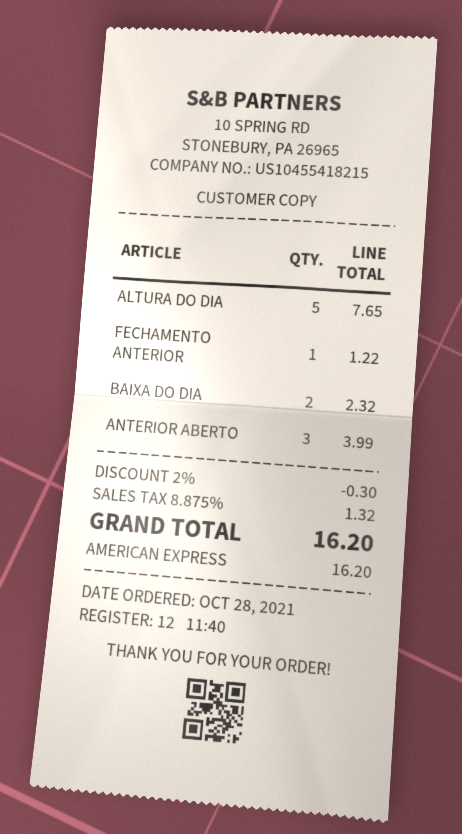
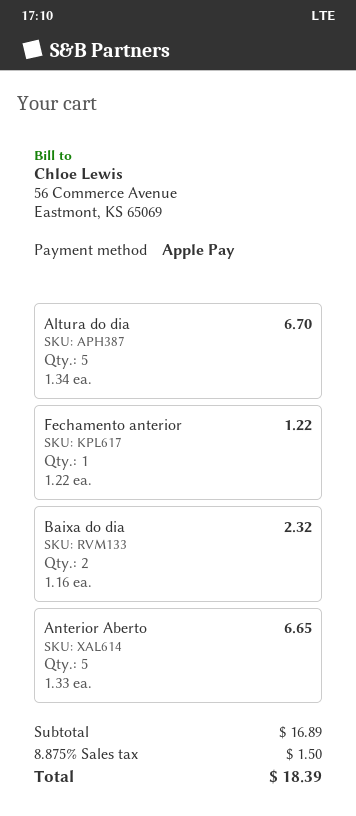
payment method: American Express -> Apple Pay
ALTURA DO DIA: 5 for 7.65 -> 5 for 6.70
ANTERIOR ABERTO: 3 for 3.99 -> 5 for 6.65
discount: 2% = 0.30 -> none
tax: 8.875% = 1.32 -> 8.875% = 1.50
total: 16.20 -> 18.39

